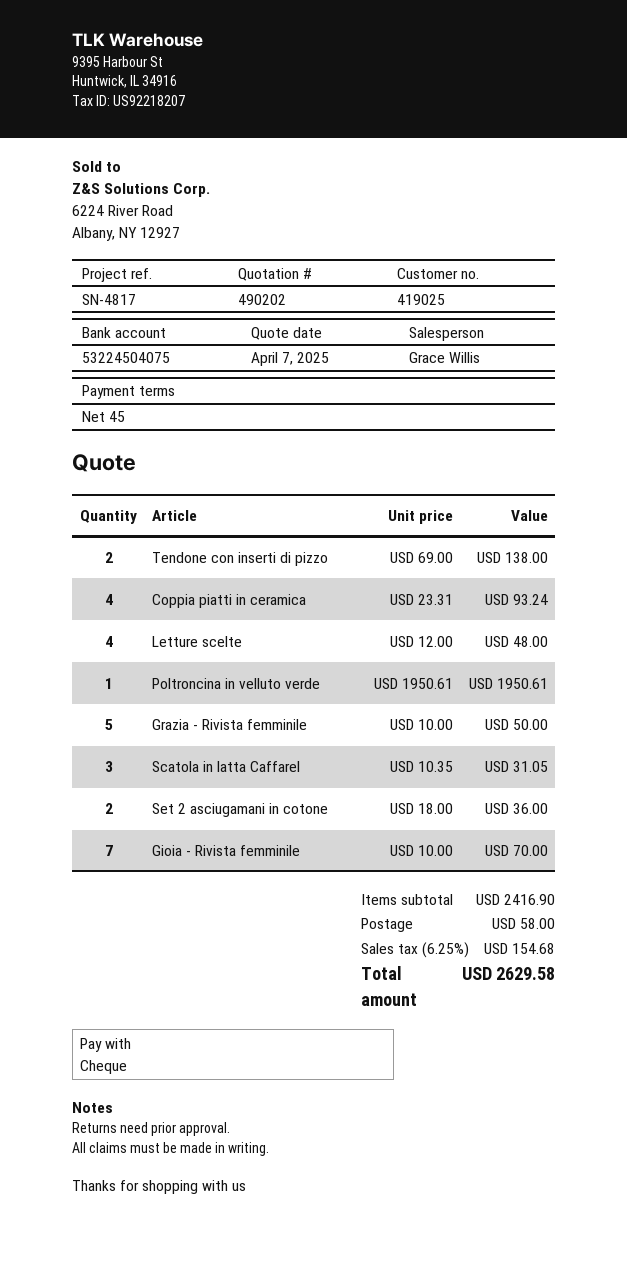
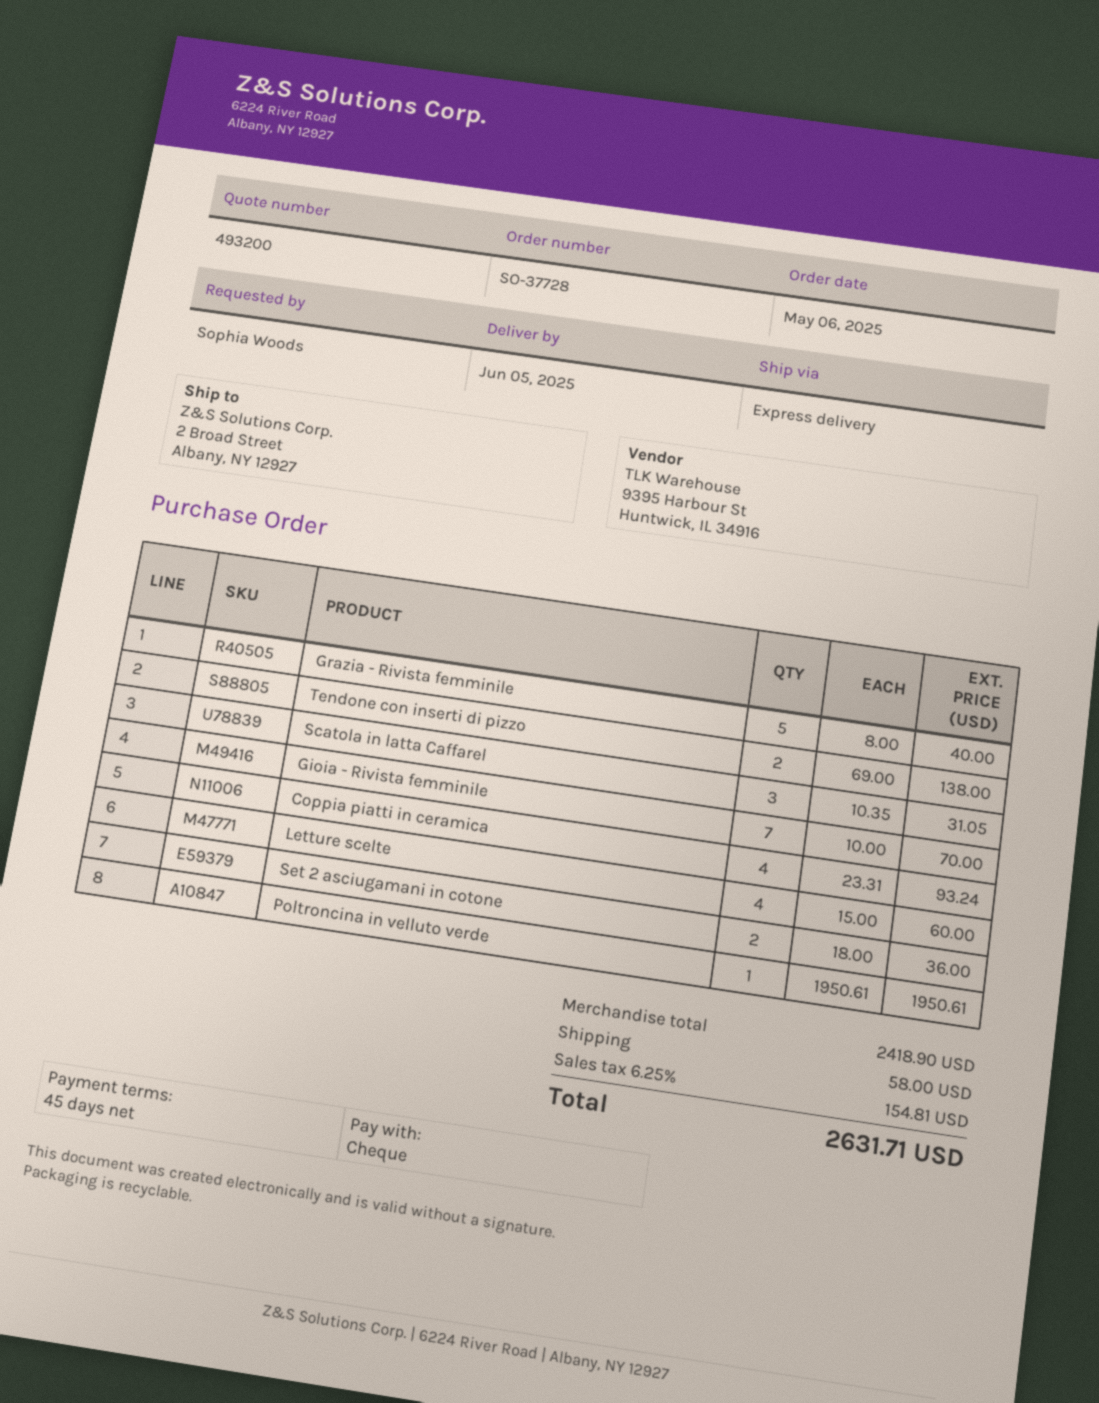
quote number: 490202 -> 493200
Letture scelte: 4 x 12.00 = 48.00 -> 4 x 15.00 = 60.00
Grazia - Rivista femminile: 5 x 10.00 = 50.00 -> 5 x 8.00 = 40.00
subtotal: 2416.90 -> 2418.90
tax: 6.25% = 154.68 -> 6.25% = 154.81
total: 2629.58 -> 2631.71

